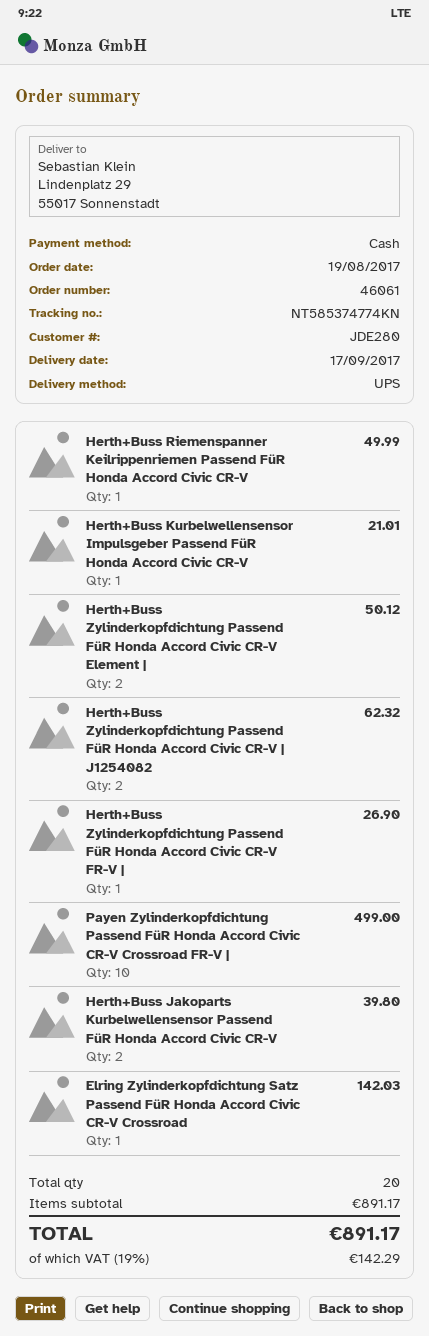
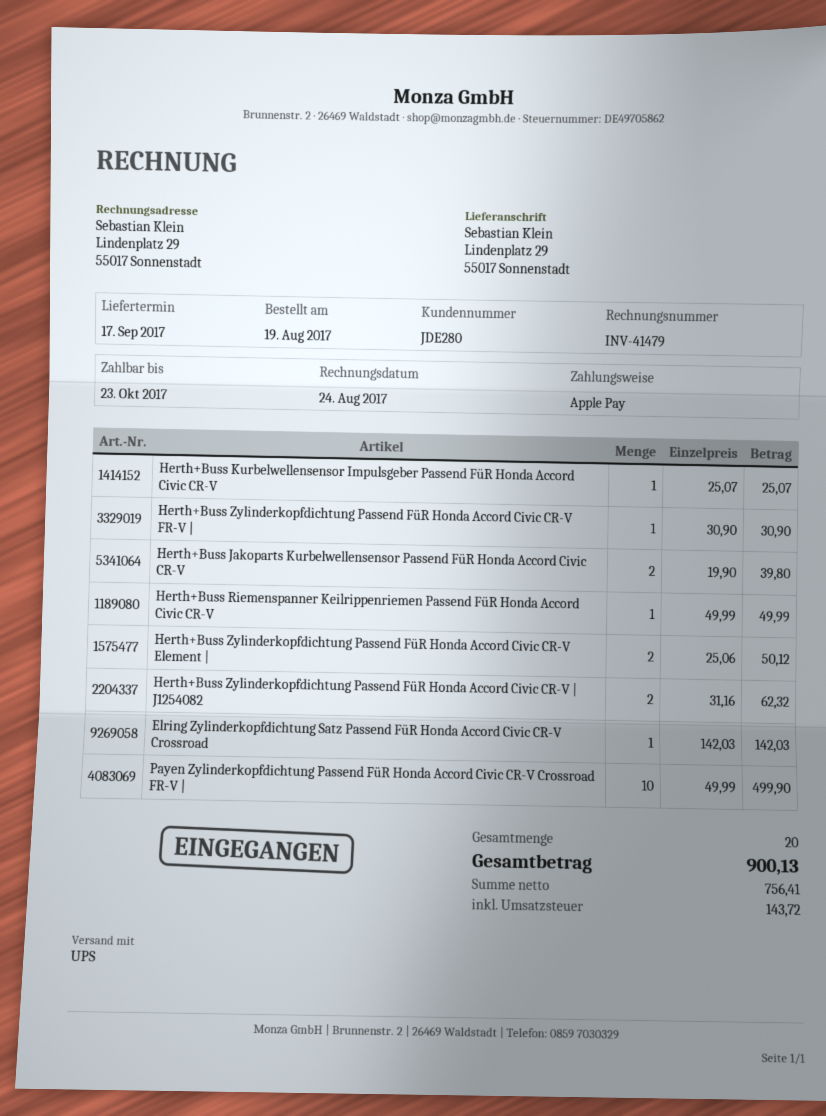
payment method: cash -> Apple Pay
Herth+Buss Kurbelwellensensor Impulsgeber Passend FüR Honda Accord Civic CR-V: 1 for 21.01 -> 1 for 25.07
Herth+Buss Zylinderkopfdichtung Passend FüR Honda Accord Civic CR-V FR-V |: 1 for 26.90 -> 1 for 30.90
Payen Zylinderkopfdichtung Passend FüR Honda Accord Civic CR-V Crossroad FR-V |: 10 for 499.00 -> 10 for 499.90
tax: 142.29 -> 143.72
total: 891.17 -> 900.13

